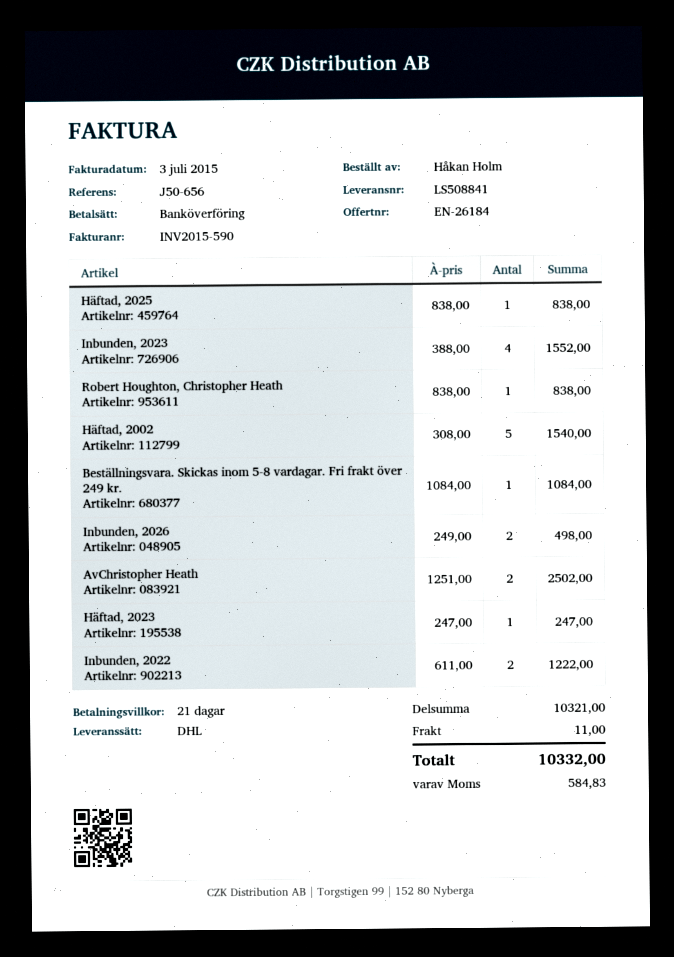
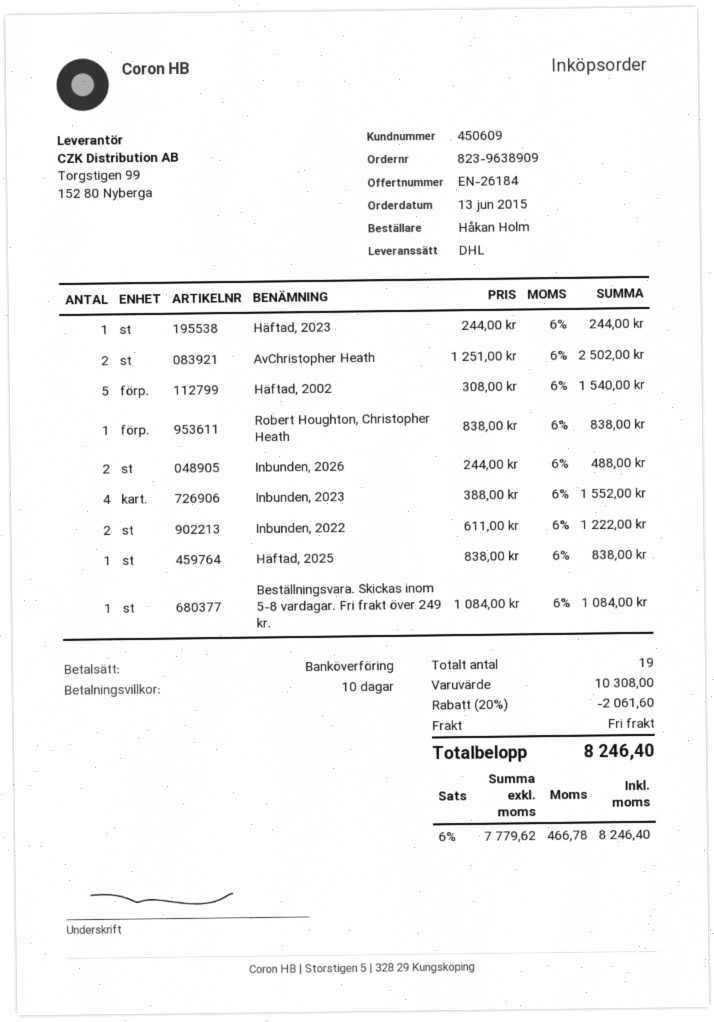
payment terms: 21 days -> 10 days
Inbunden, 2026: 2 x 249.00 = 498.00 -> 2 x 244.00 = 488.00
Häftad, 2023: 1 x 247.00 = 247.00 -> 1 x 244.00 = 244.00
subtotal: 10321.00 -> 10308.00
discount: none -> 20% = 2061.60
shipping: 11.00 -> 0.00
tax: 584.83 -> 466.78
total: 10332.00 -> 8246.40

